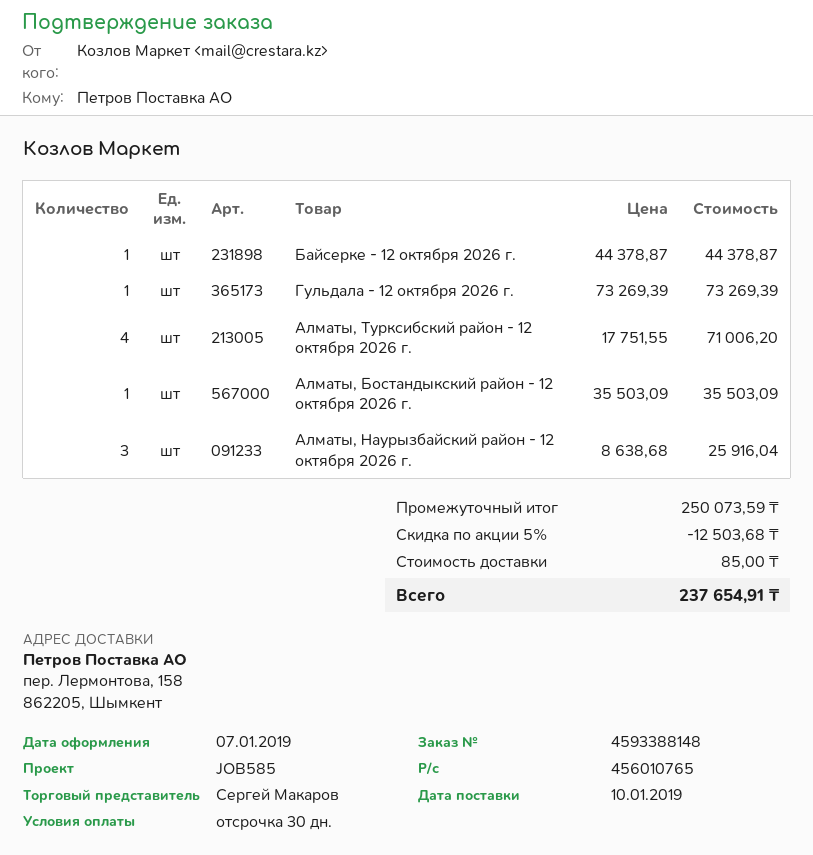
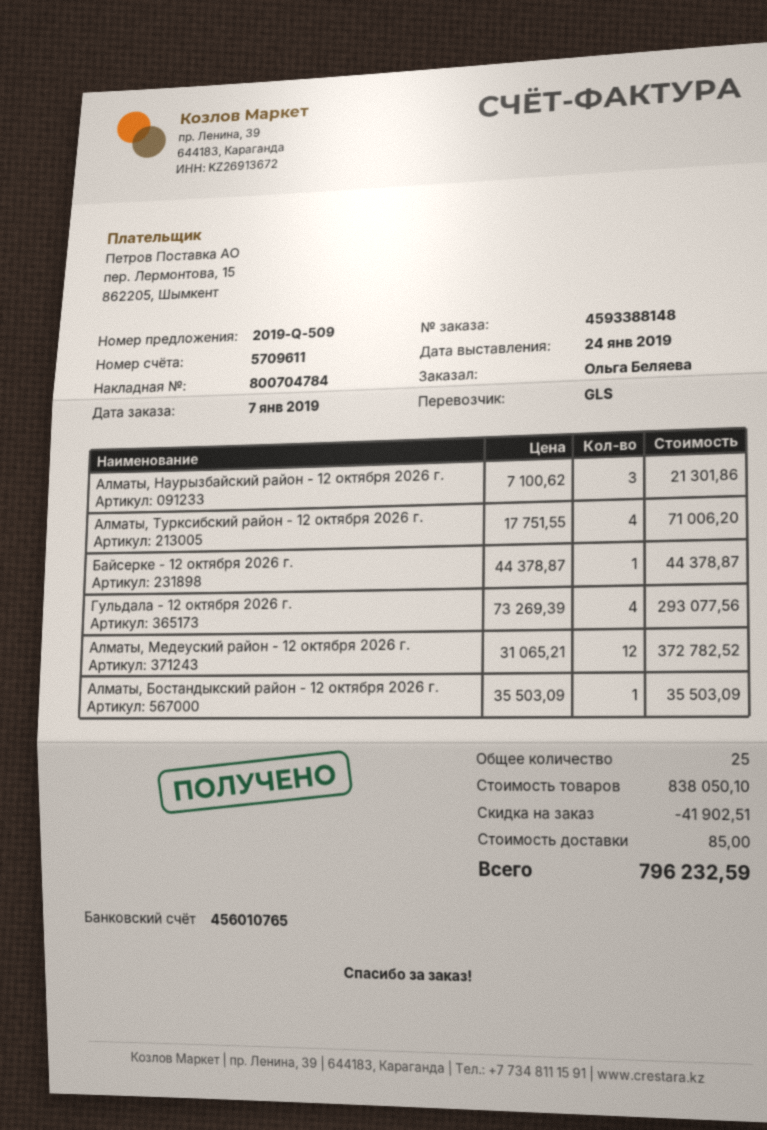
Гульдала - 12 октября 2026 г.: 1 x 73269.39 = 73269.39 -> 4 x 73269.39 = 293077.56
Алматы, Наурызбайский район - 12 октября 2026 г.: 3 x 8638.68 = 25916.04 -> 3 x 7100.62 = 21301.86
Алматы, Медеуский район - 12 октября 2026 г.: none -> 12 x 31065.21 = 372782.52
subtotal: 250073.59 -> 838050.10
discount: 12503.68 -> 41902.51
total: 237654.91 -> 796232.59

